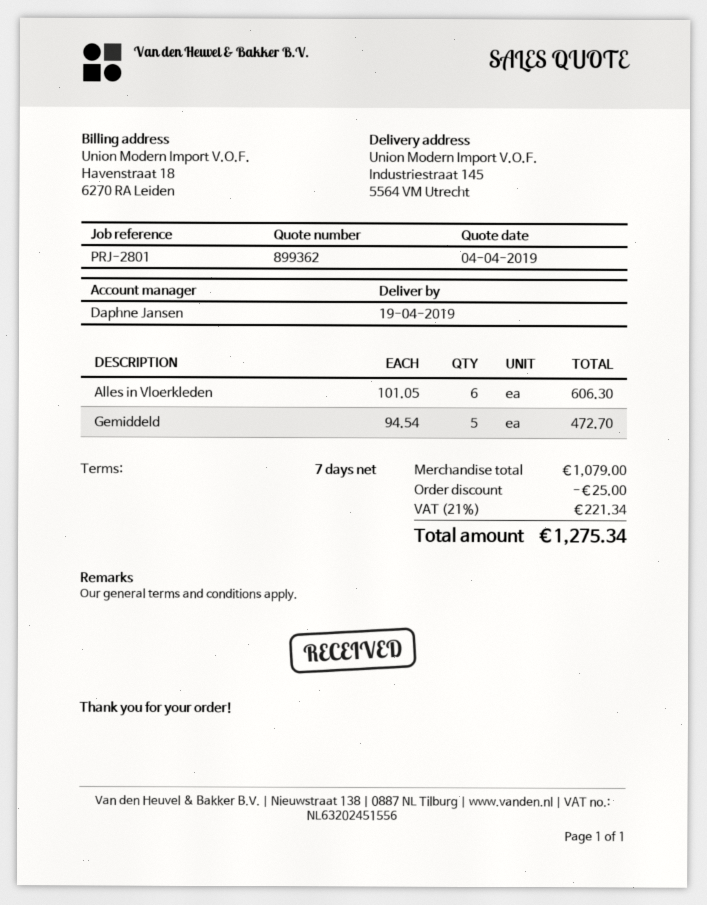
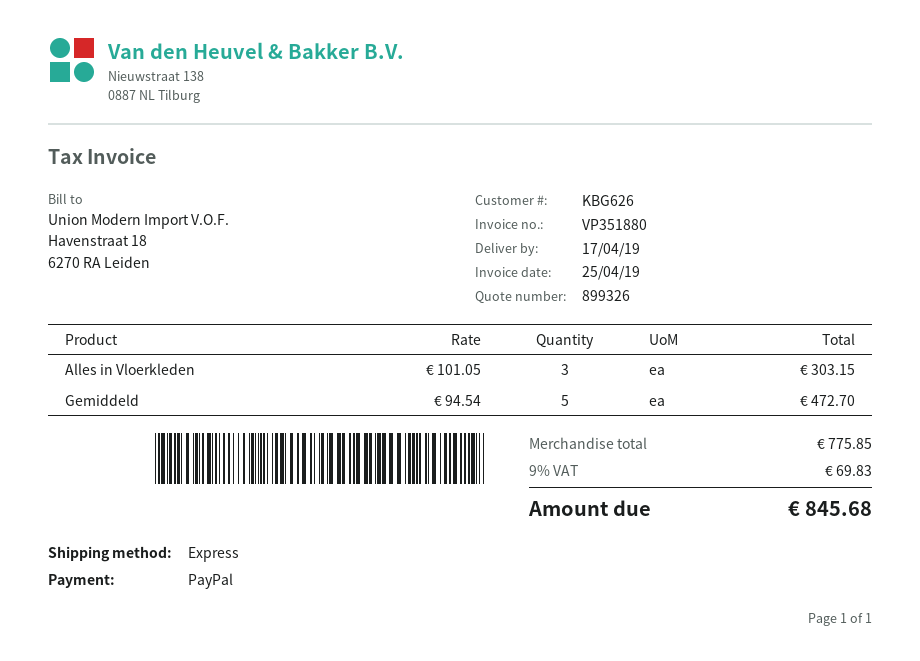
quote number: 899362 -> 899326
delivery date: 2019-04-19 -> 2019-04-17
Alles in Vloerkleden: 6 x 101.05 = 606.30 -> 3 x 101.05 = 303.15
subtotal: 1079.00 -> 775.85
discount: 25.00 -> none
tax: 21% = 221.34 -> 9% = 69.83
total: 1275.34 -> 845.68

